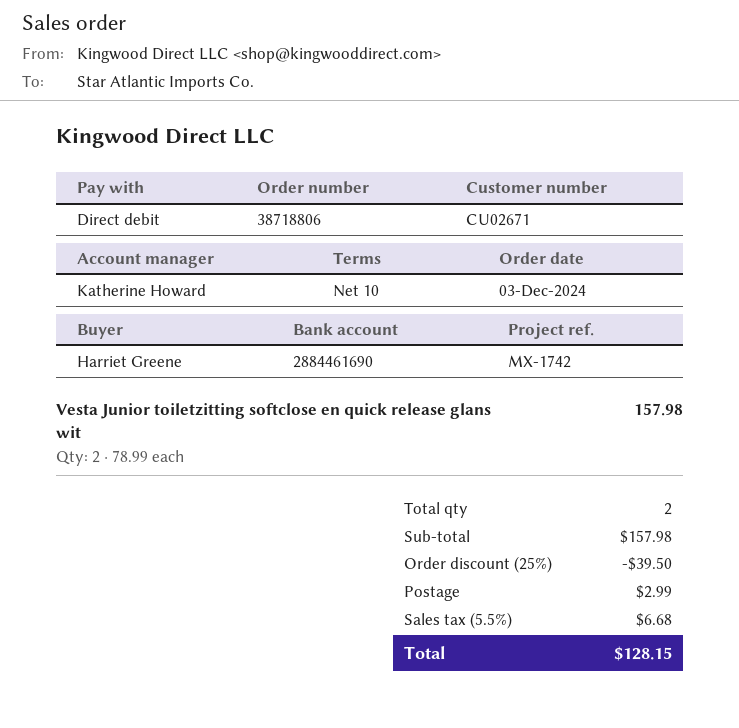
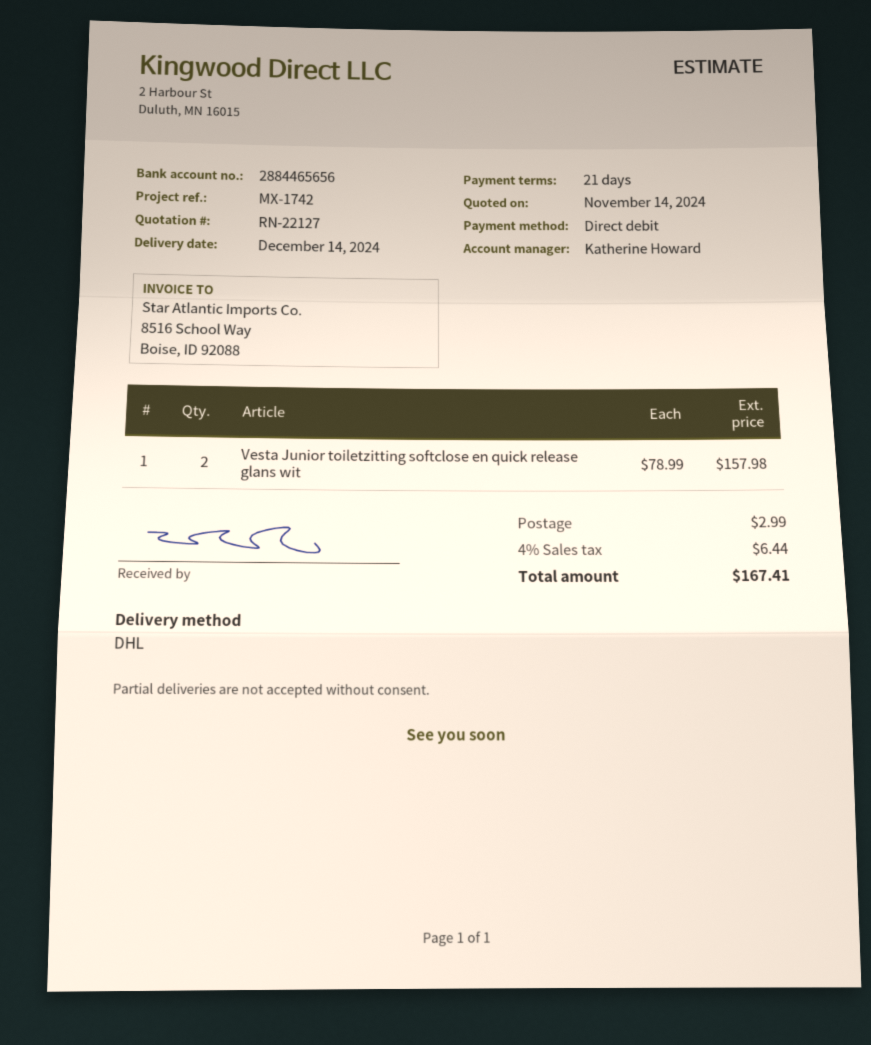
payment terms: 10 days -> 21 days
bank account: 2884461690 -> 2884465656
discount: 25% = 39.50 -> none
tax: 5.5% = 6.68 -> 4% = 6.44
total: 128.15 -> 167.41

